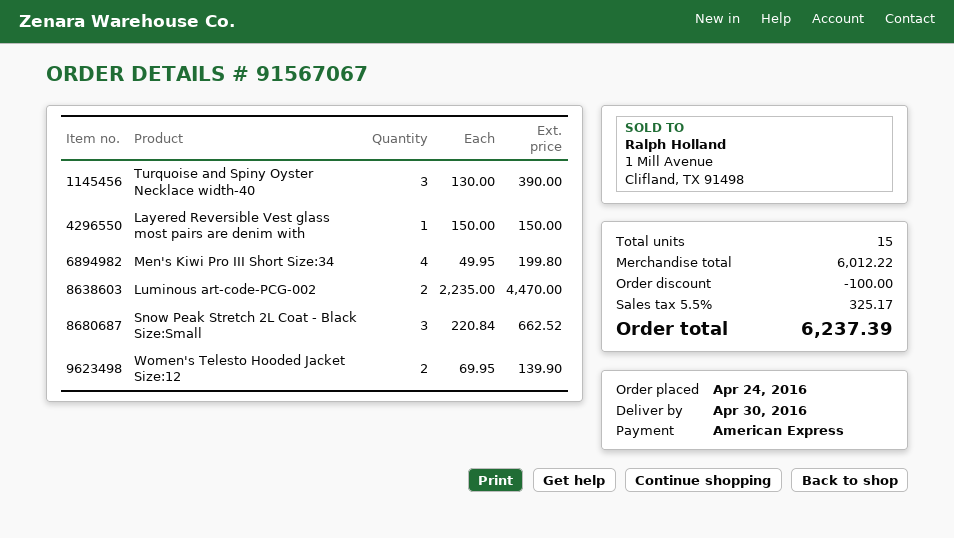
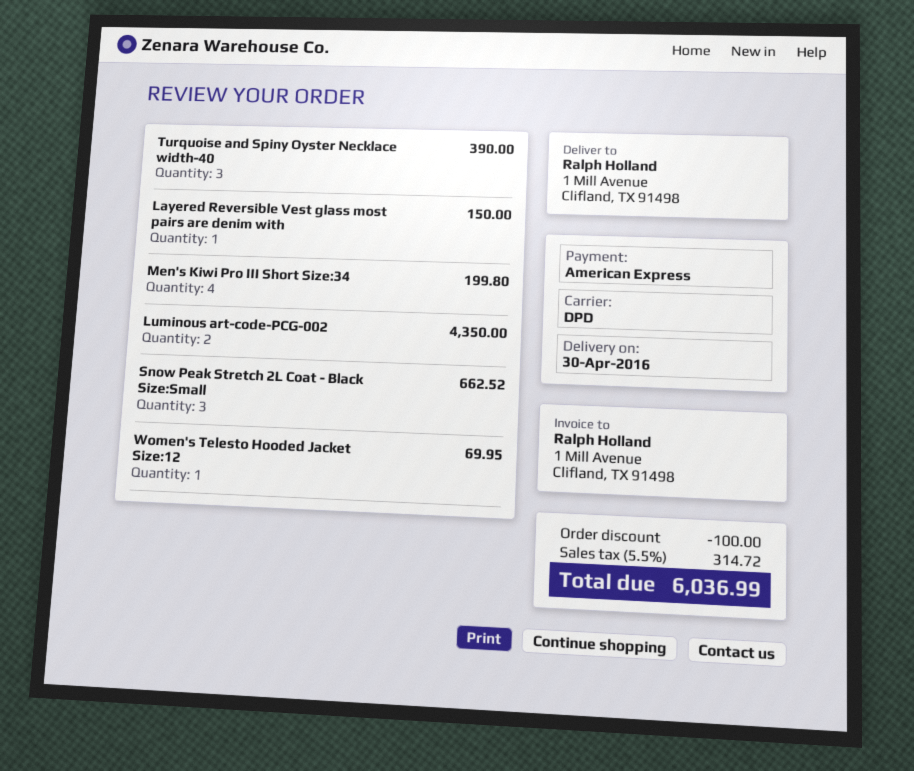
Luminous art-code-PCG-002: 2 for 4470.00 -> 2 for 4350.00
Women's Telesto Hooded Jacket Size:12: 2 for 139.90 -> 1 for 69.95
tax: 5.5% = 325.17 -> 5.5% = 314.72
total: 6237.39 -> 6036.99

